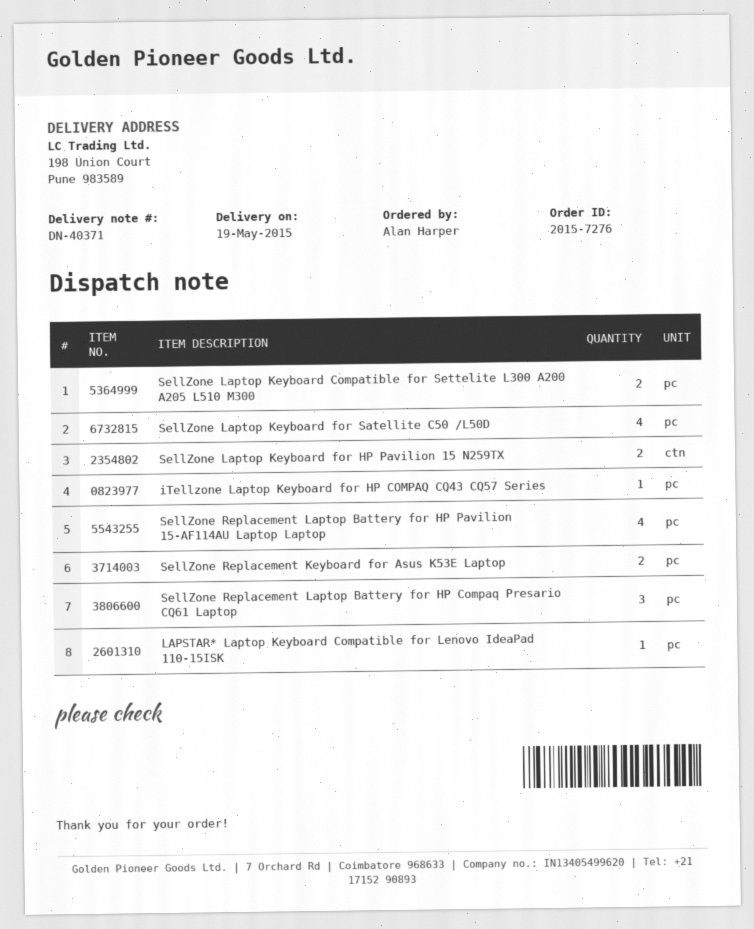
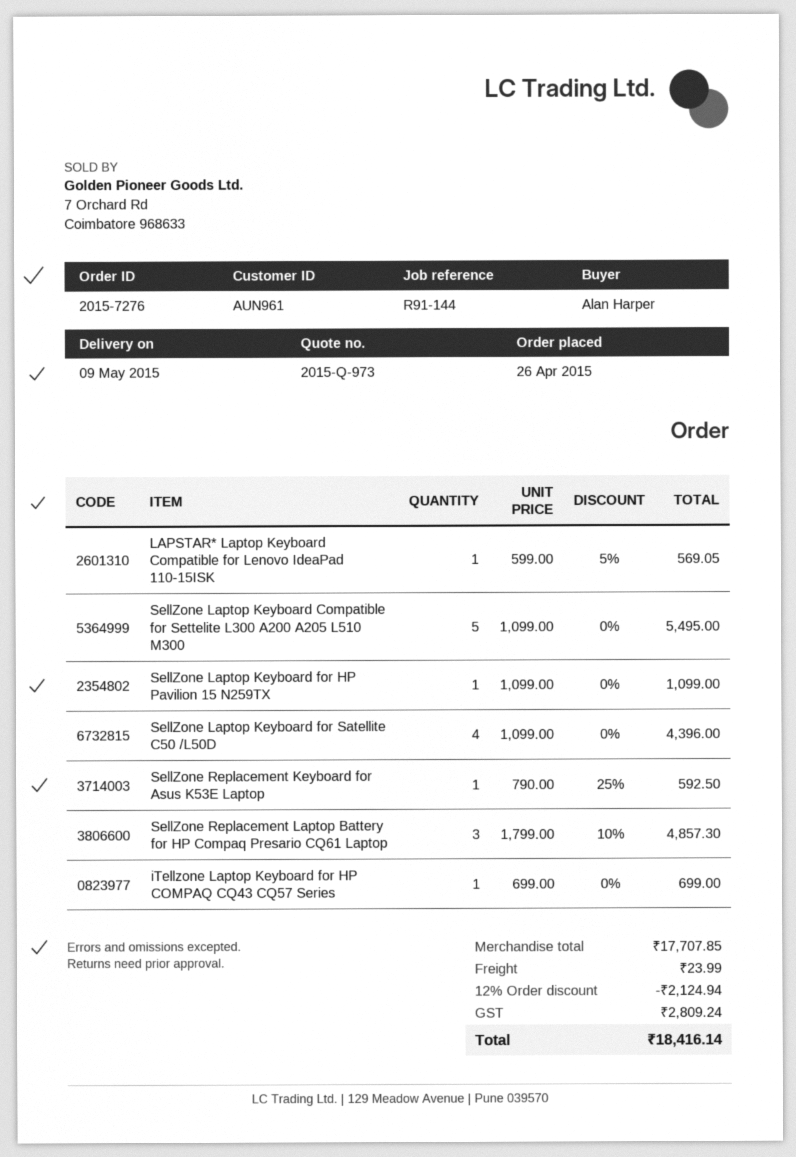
delivery date: 2015-05-19 -> 2015-05-09
SellZone Laptop Keyboard Compatible for Settelite L300 A200 A205 L510 M300: 2 -> 5
SellZone Laptop Keyboard for HP Pavilion 15 N259TX: 2 -> 1
SellZone Replacement Laptop Battery for HP Pavilion 15-AF114AU Laptop Laptop: 4 -> none
SellZone Replacement Keyboard for Asus K53E Laptop: 2 -> 1

